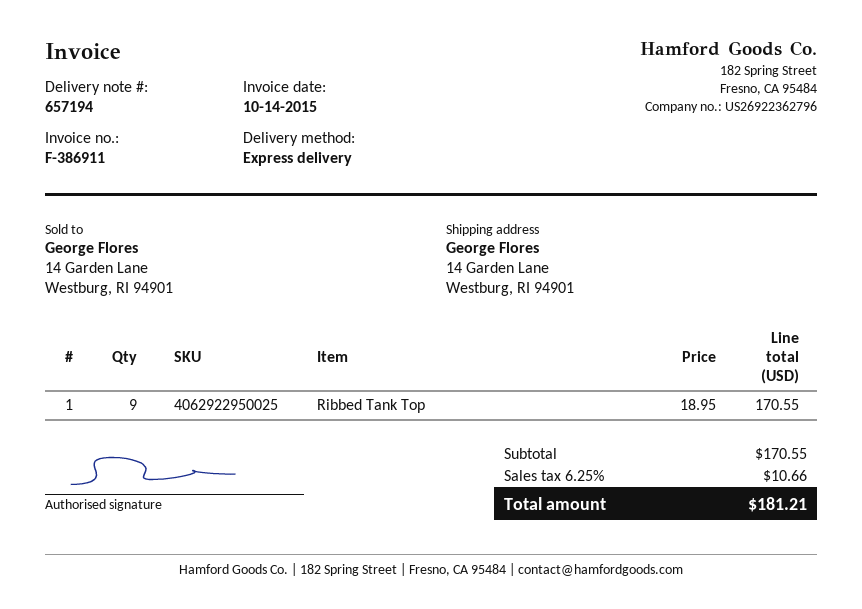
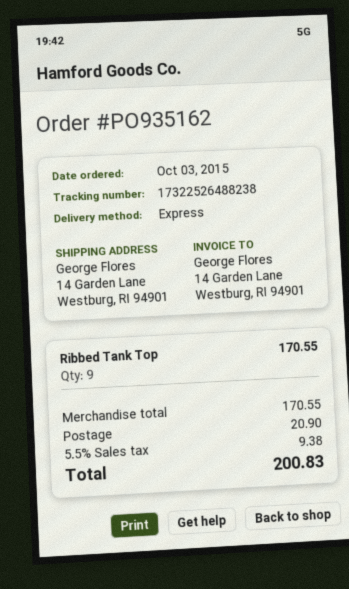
shipping: none -> 20.90
tax: 6.25% = 10.66 -> 5.5% = 9.38
total: 181.21 -> 200.83

